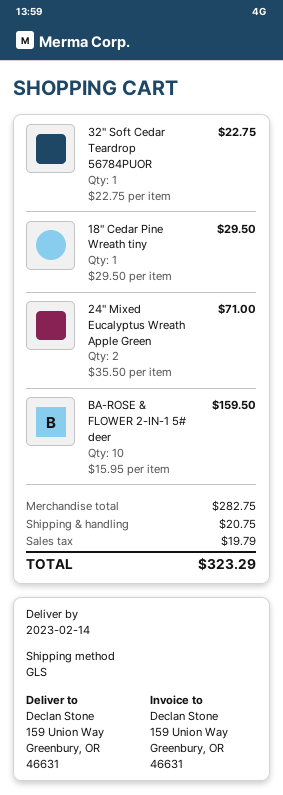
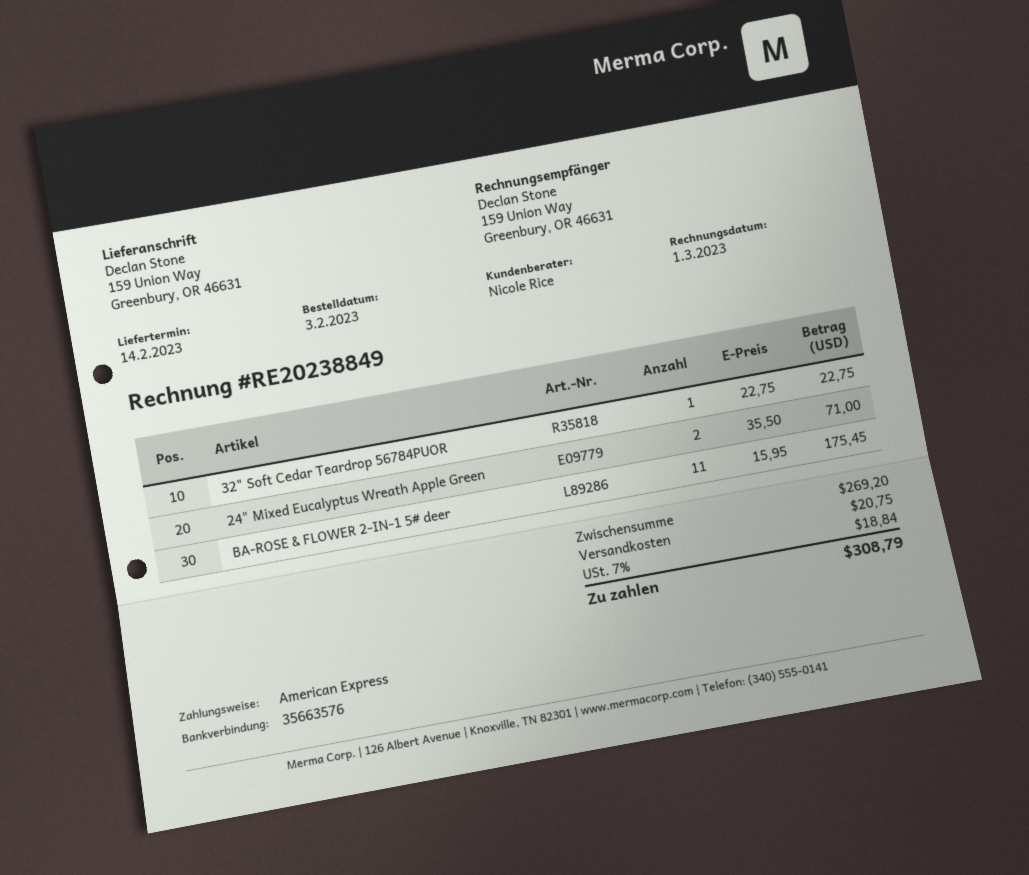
18" Cedar Pine Wreath tiny: 1 x 29.50 = 29.50 -> none
BA-ROSE & FLOWER 2-IN-1 5# deer: 10 x 15.95 = 159.50 -> 11 x 15.95 = 175.45
subtotal: 282.75 -> 269.20
tax: 19.79 -> 18.84
total: 323.29 -> 308.79

